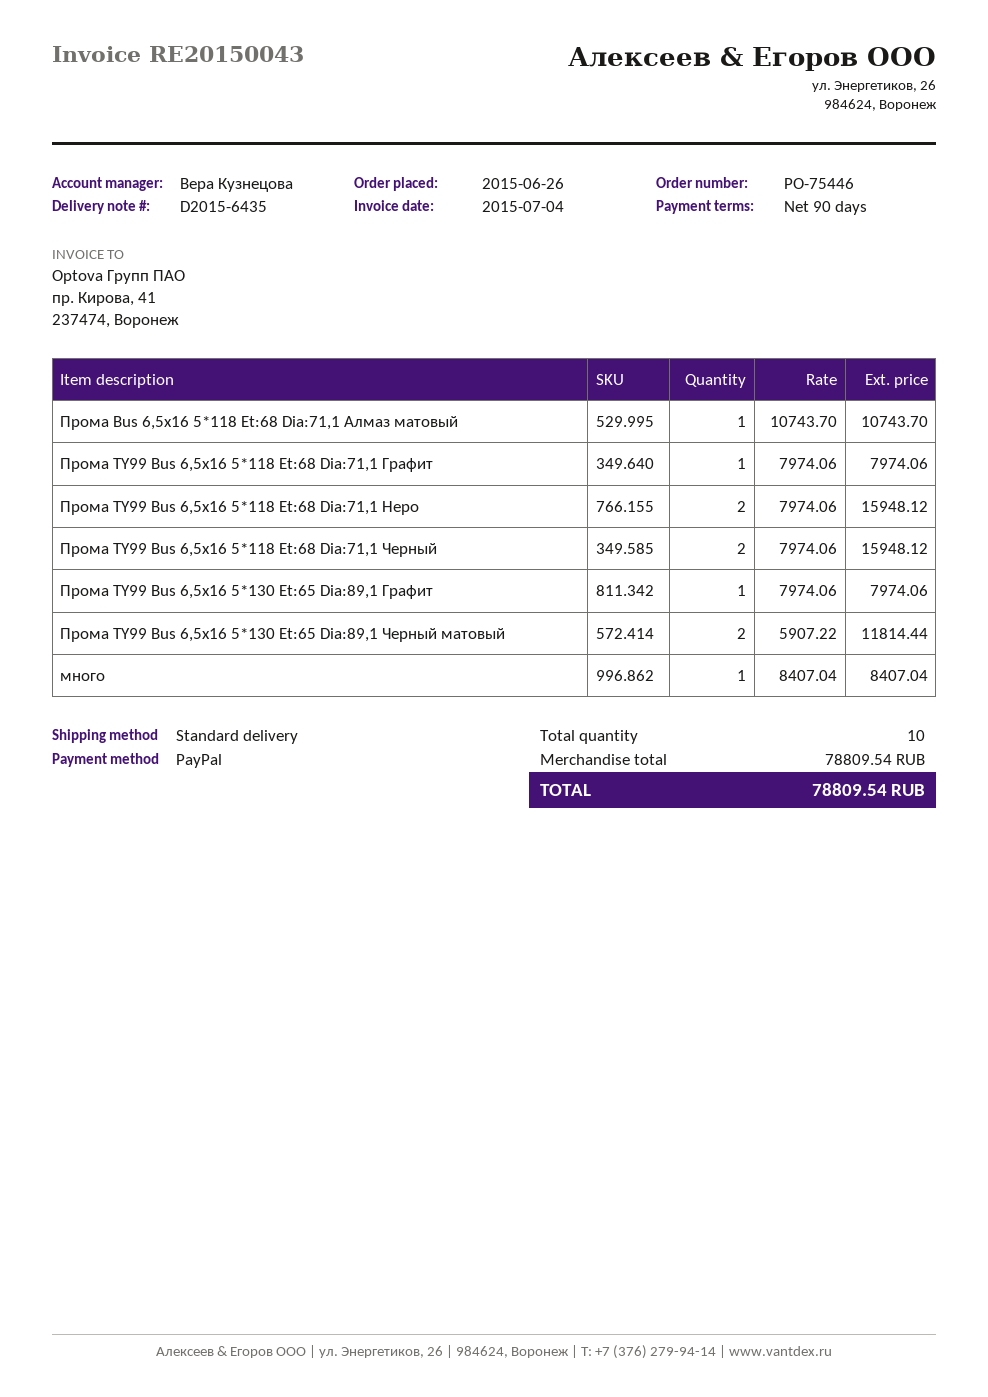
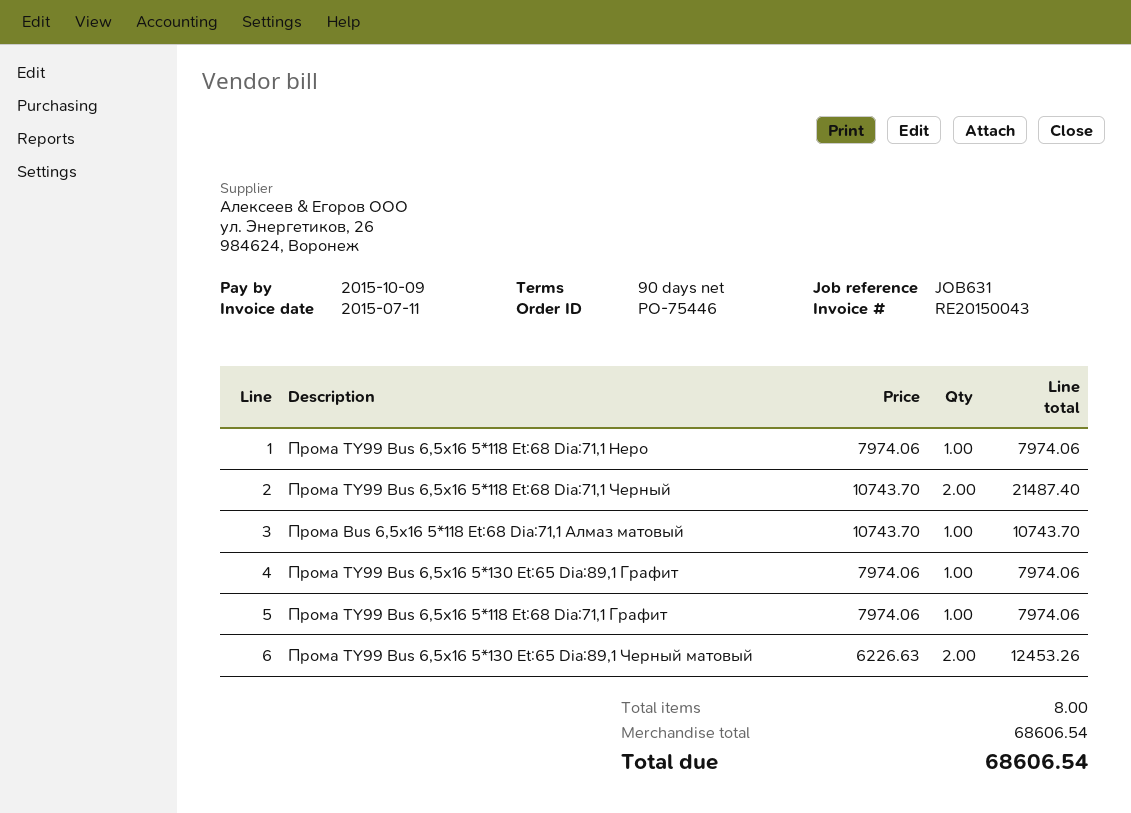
invoice date: 2015-07-04 -> 2015-07-11
Прома TY99 Bus 6,5x16 5*118 Et:68 Dia:71,1 Неро: 2 x 7974.06 = 15948.12 -> 1 x 7974.06 = 7974.06
Прома TY99 Bus 6,5x16 5*118 Et:68 Dia:71,1 Черный: 2 x 7974.06 = 15948.12 -> 2 x 10743.70 = 21487.40
Прома TY99 Bus 6,5x16 5*130 Et:65 Dia:89,1 Черный матовый: 2 x 5907.22 = 11814.44 -> 2 x 6226.63 = 12453.26
много: 1 x 8407.04 = 8407.04 -> none
total quantity: 10 -> 8
subtotal: 78809.54 -> 68606.54
total: 78809.54 -> 68606.54

